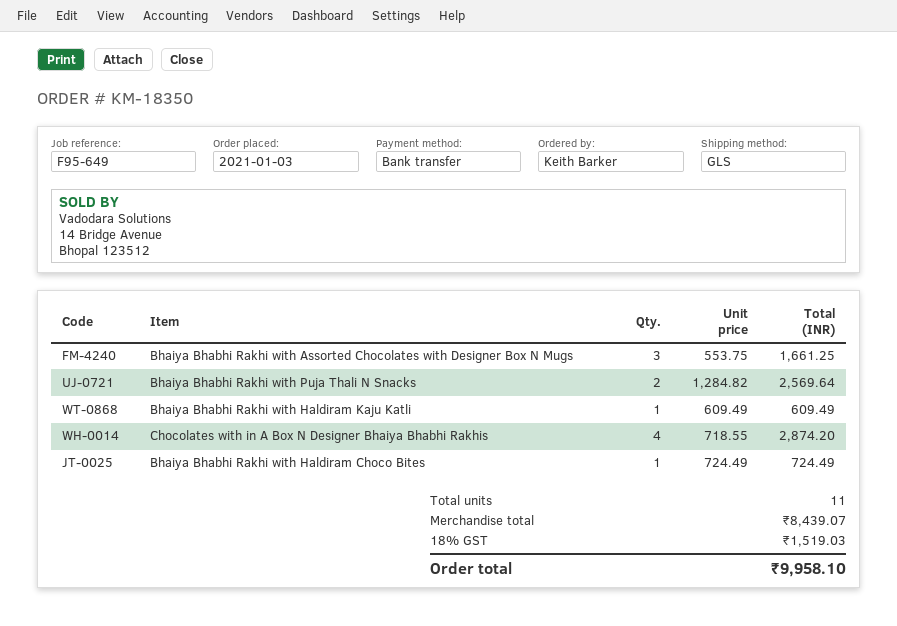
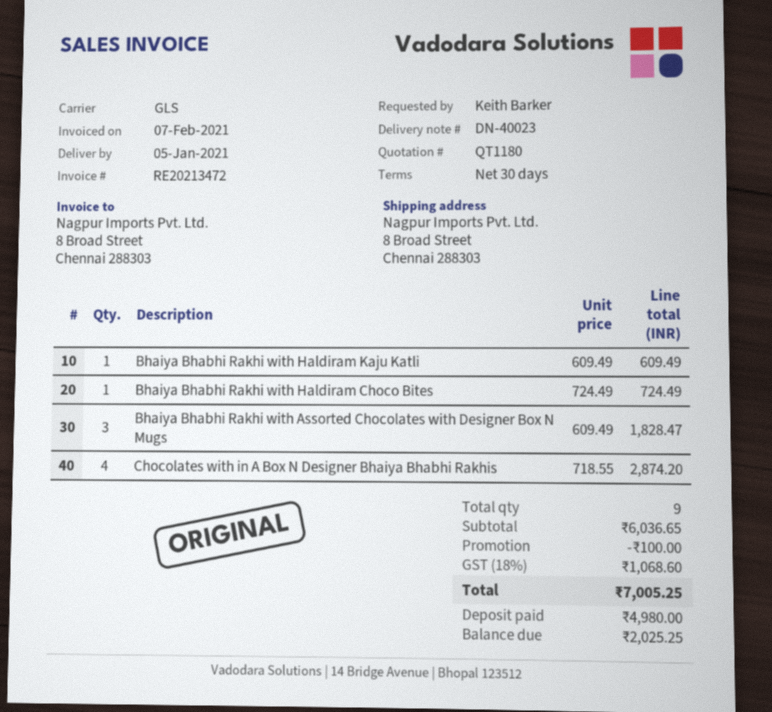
Bhaiya Bhabhi Rakhi with Assorted Chocolates with Designer Box N Mugs: 3 x 553.75 = 1661.25 -> 3 x 609.49 = 1828.47
Bhaiya Bhabhi Rakhi with Puja Thali N Snacks: 2 x 1284.82 = 2569.64 -> none
total quantity: 11 -> 9
subtotal: 8439.07 -> 6036.65
discount: none -> 100.00
tax: 18% = 1519.03 -> 18% = 1068.60
total: 9958.10 -> 7005.25

